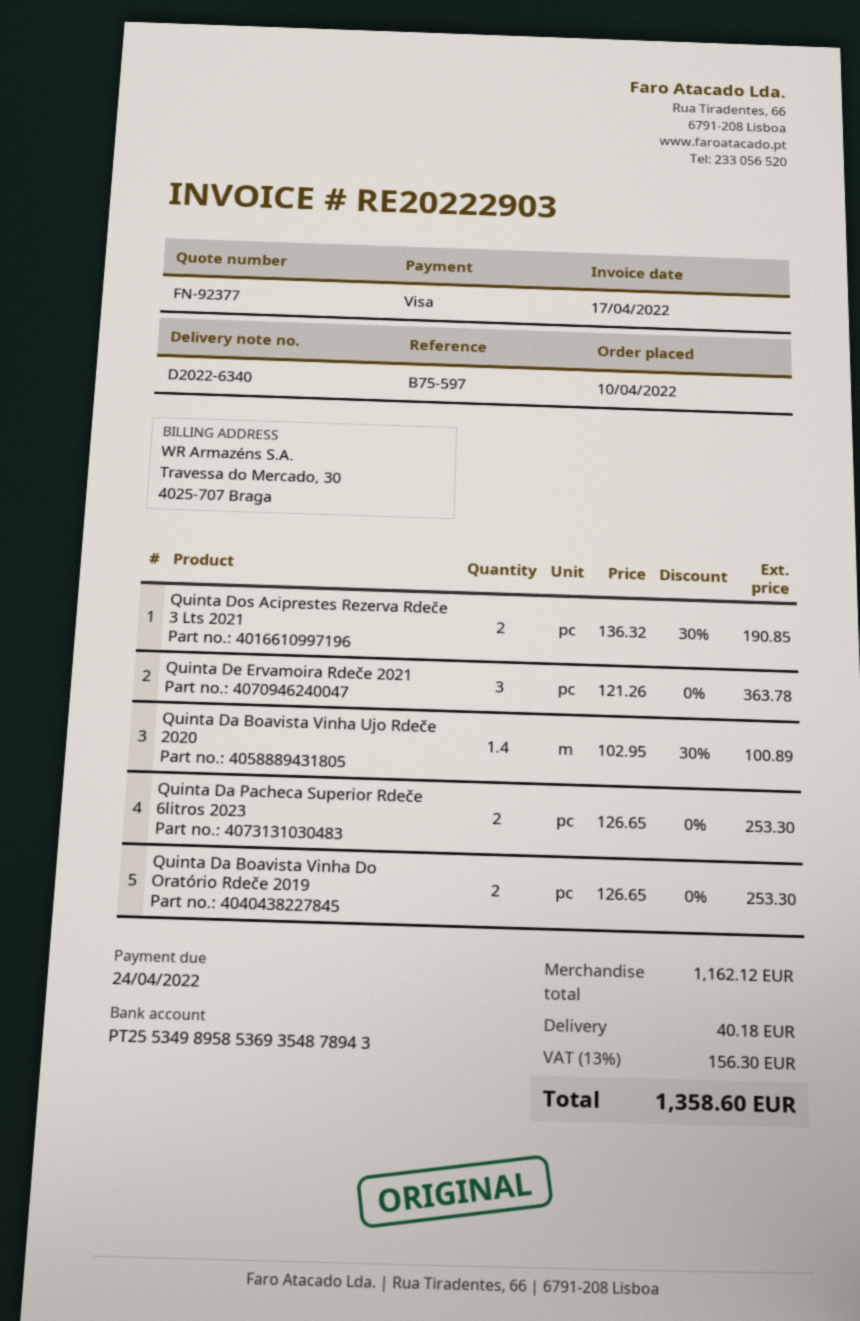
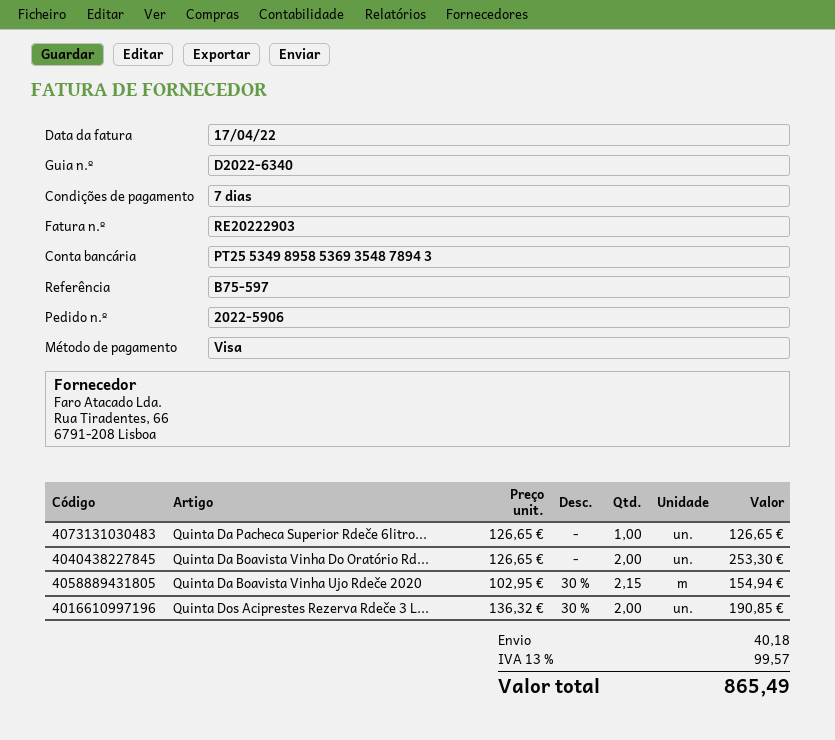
Quinta De Ervamoira Rdeče 2021: 3 x 121.26 = 363.78 -> none
Quinta Da Boavista Vinha Ujo Rdeče 2020: 1.4 x 102.95 - 30% = 100.89 -> 2.15 x 102.95 - 30% = 154.94
Quinta Da Pacheca Superior Rdeče 6litros 2023: 2 x 126.65 = 253.30 -> 1 x 126.65 = 126.65
tax: 13% = 156.30 -> 13% = 99.57
total: 1358.60 -> 865.49

